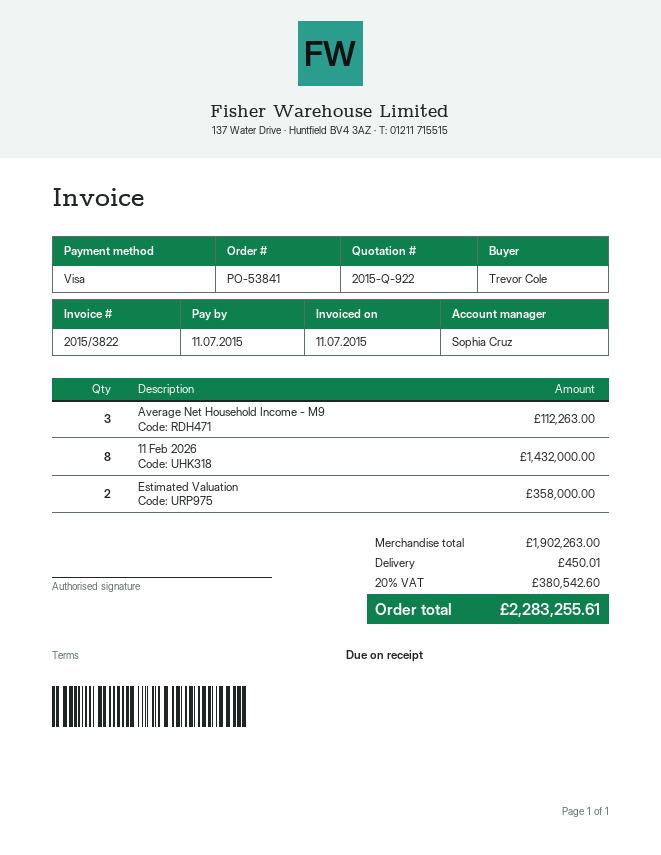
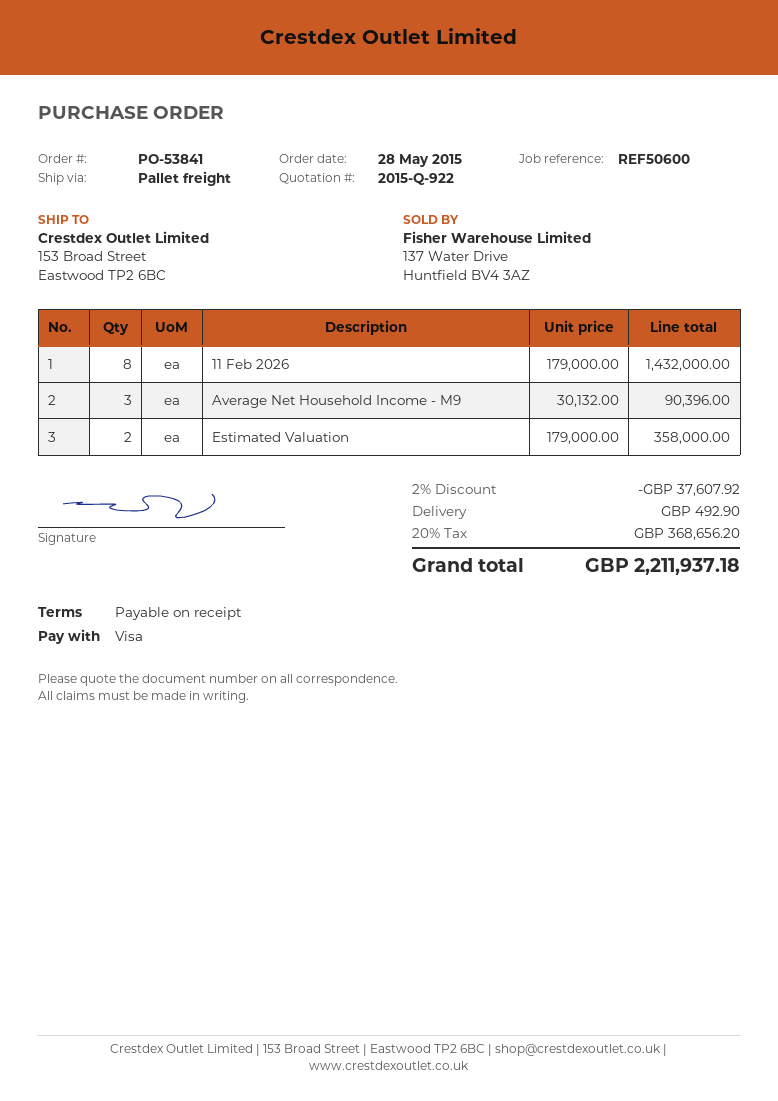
Average Net Household Income - M9: 3 for 112263.00 -> 3 for 90396.00
discount: none -> 2% = 37607.92
shipping: 450.01 -> 492.90
tax: 20% = 380542.60 -> 20% = 368656.20
total: 2283255.61 -> 2211937.18

